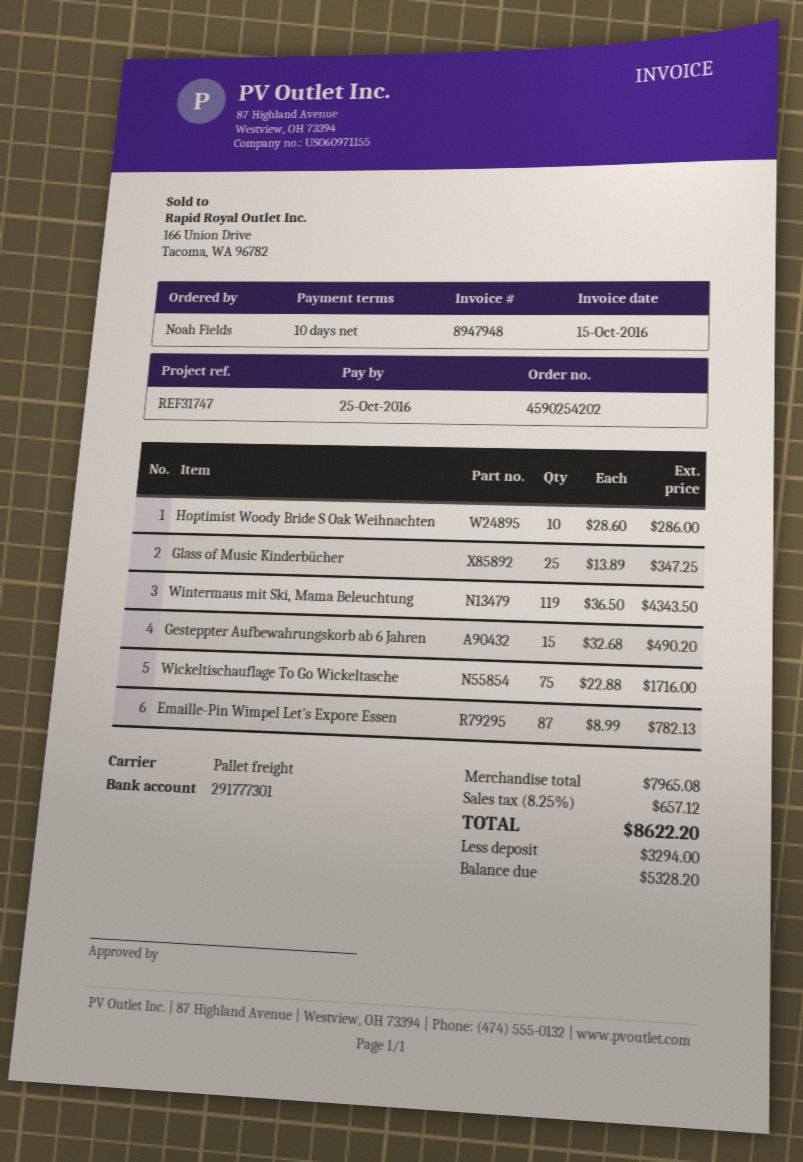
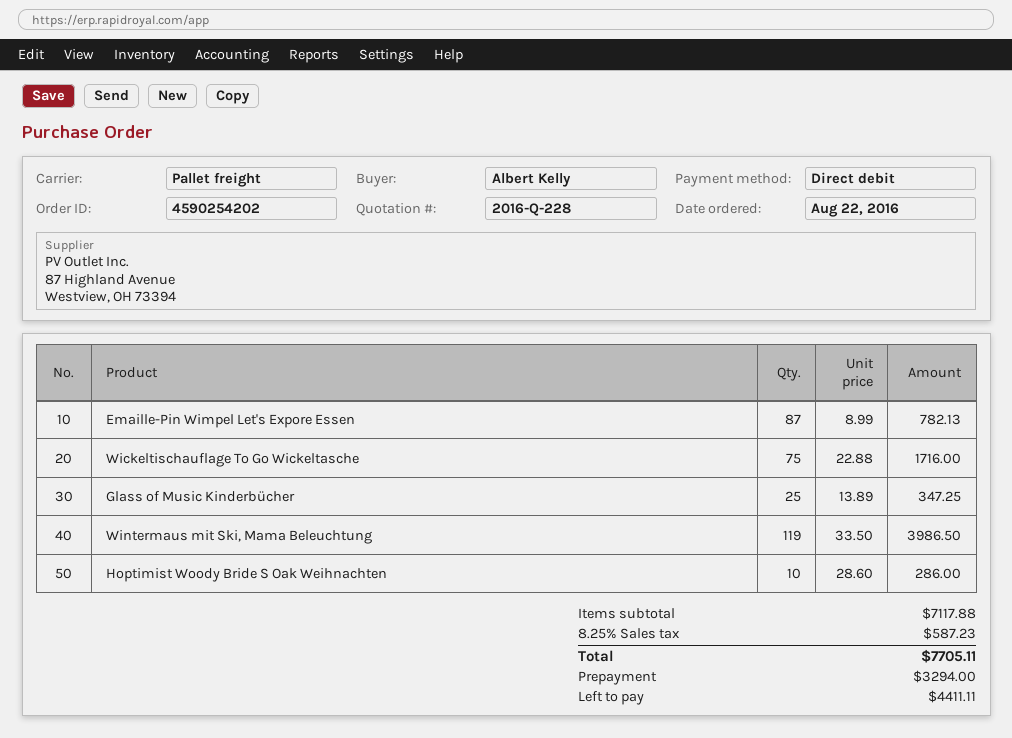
ordered by: Noah Fields -> Albert Kelly
Wintermaus mit Ski, Mama Beleuchtung: 119 x 36.50 = 4343.50 -> 119 x 33.50 = 3986.50
Gesteppter Aufbewahrungskorb ab 6 Jahren: 15 x 32.68 = 490.20 -> none
subtotal: 7965.08 -> 7117.88
tax: 8.25% = 657.12 -> 8.25% = 587.23
total: 8622.20 -> 7705.11
balance: 5328.20 -> 4411.11

